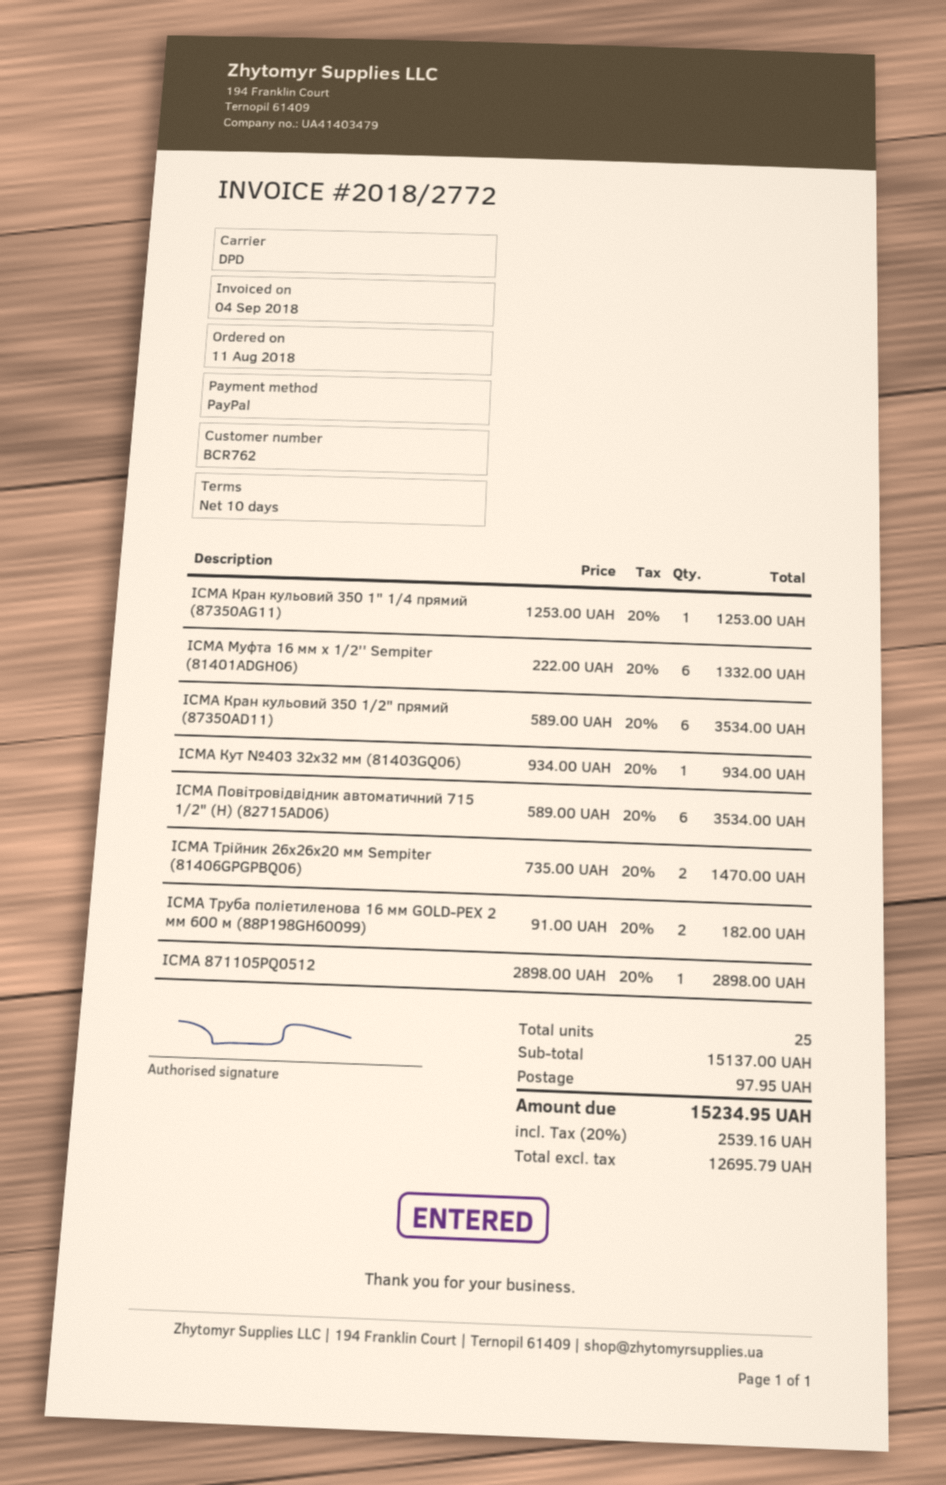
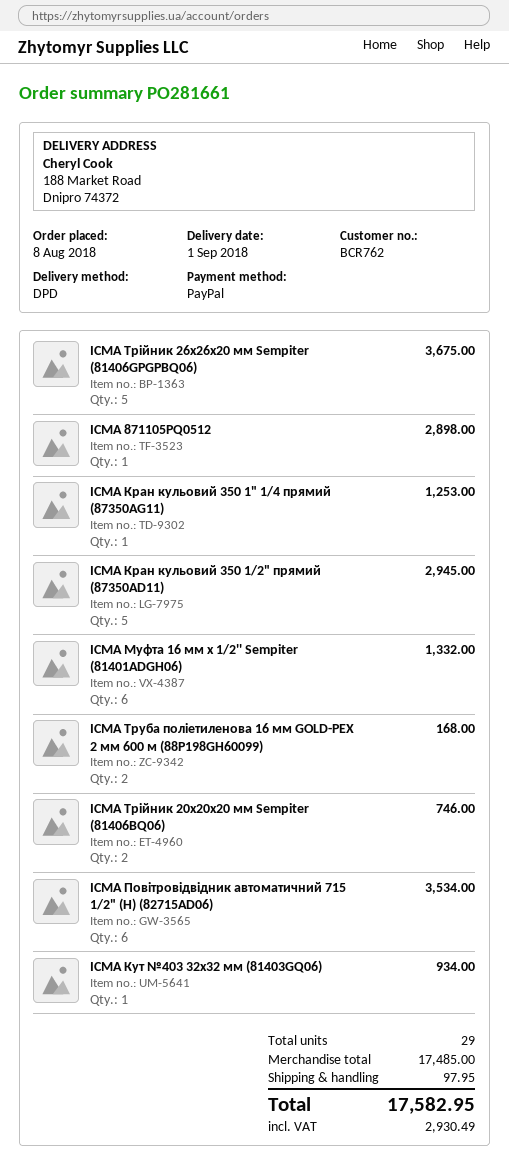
order date: 2018-08-11 -> 2018-08-08
ICMA Кран кульовий 350 1/2" прямий (87350AD11): 6 for 3534.00 -> 5 for 2945.00
ICMA Трійник 26x26x20 мм Sempiter (81406GPGPBQ06): 2 for 1470.00 -> 5 for 3675.00
ICMA Труба поліетиленова 16 мм GOLD-PEX 2 мм 600 м (88P198GH60099): 2 for 182.00 -> 2 for 168.00
ICMA Трійник 20x20x20 мм Sempiter (81406BQ06): none -> 2 for 746.00
total quantity: 25 -> 29
subtotal: 15137.00 -> 17485.00
tax: 2539.16 -> 2930.49
total: 15234.95 -> 17582.95

